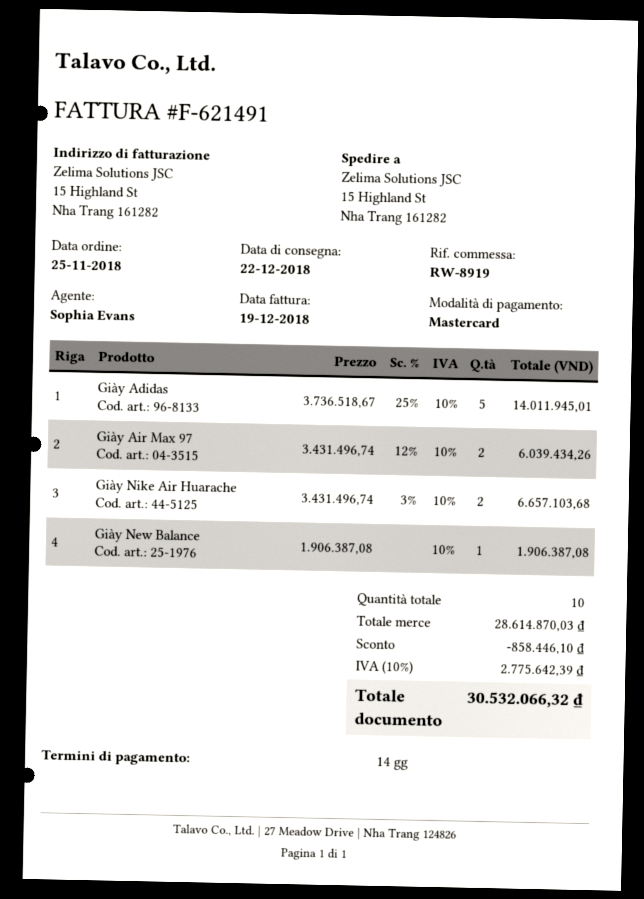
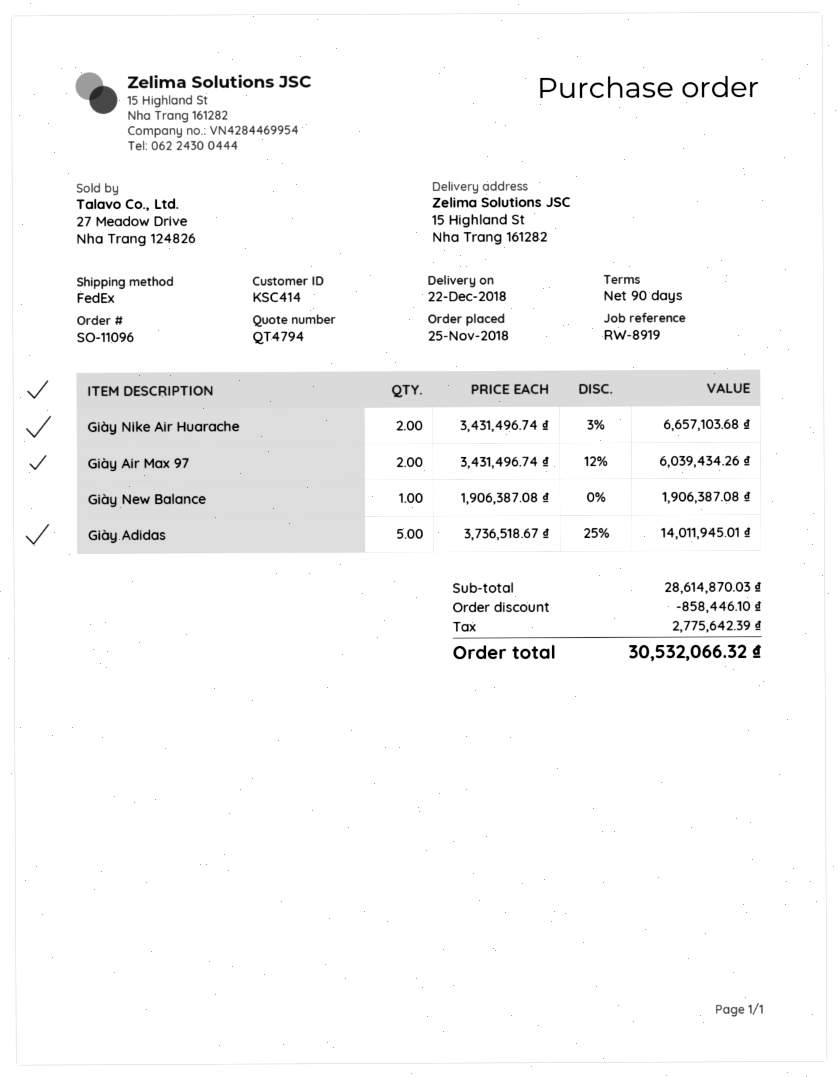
payment terms: 14 days -> 90 days

